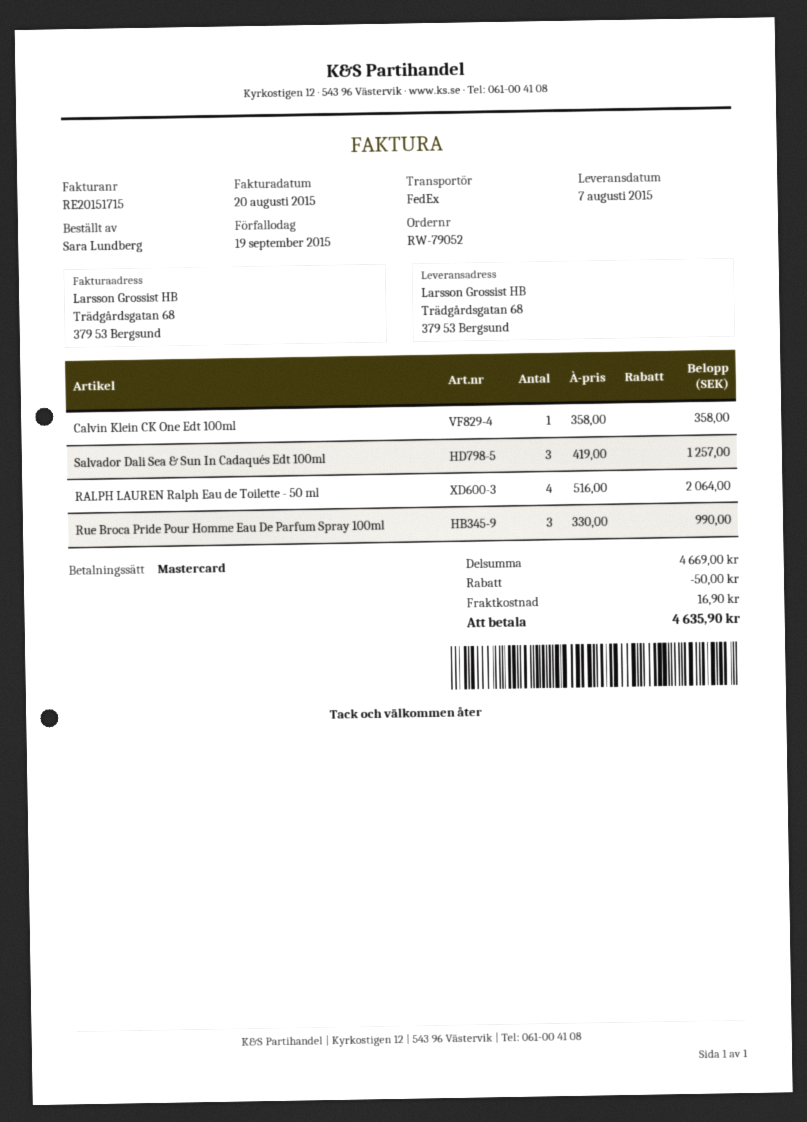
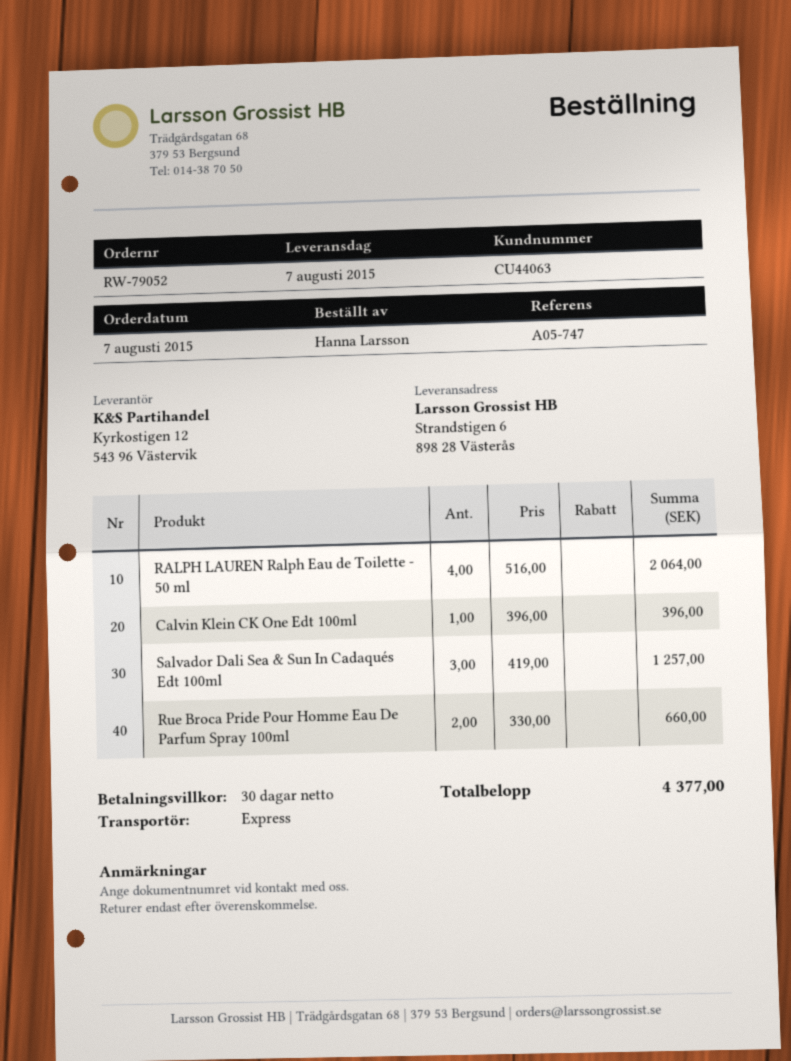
ordered by: Sara Lundberg -> Hanna Larsson
shipping method: FedEx -> express
ship to: Trädgårdsgatan 68, 379 53 Bergsund -> Strandstigen 6, 898 28 Västerås
Calvin Klein CK One Edt 100ml: 1 x 358.00 = 358.00 -> 1 x 396.00 = 396.00
Rue Broca Pride Pour Homme Eau De Parfum Spray 100ml: 3 x 330.00 = 990.00 -> 2 x 330.00 = 660.00
discount: 50.00 -> none
shipping: 16.90 -> none
total: 4635.90 -> 4377.00

